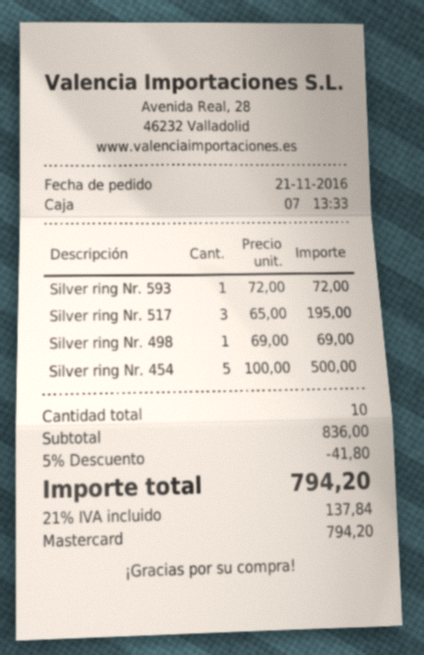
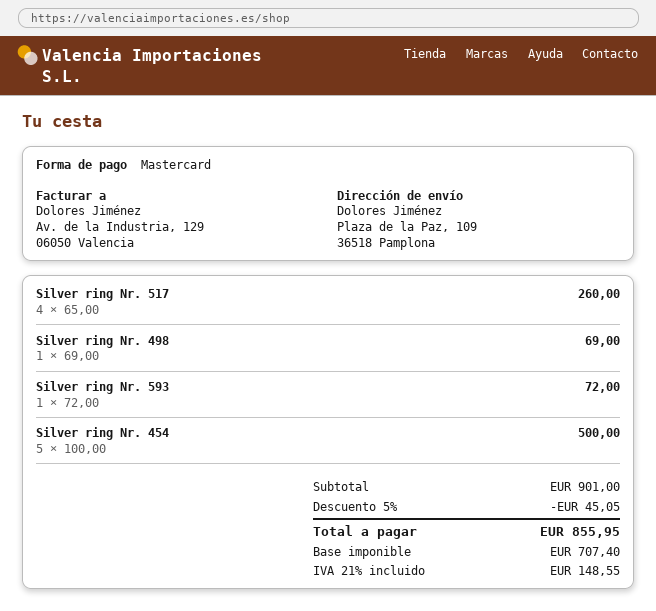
Silver ring Nr. 517: 3 x 65.00 = 195.00 -> 4 x 65.00 = 260.00
subtotal: 836.00 -> 901.00
discount: 5% = 41.80 -> 5% = 45.05
tax: 21% = 137.84 -> 21% = 148.55
total: 794.20 -> 855.95

